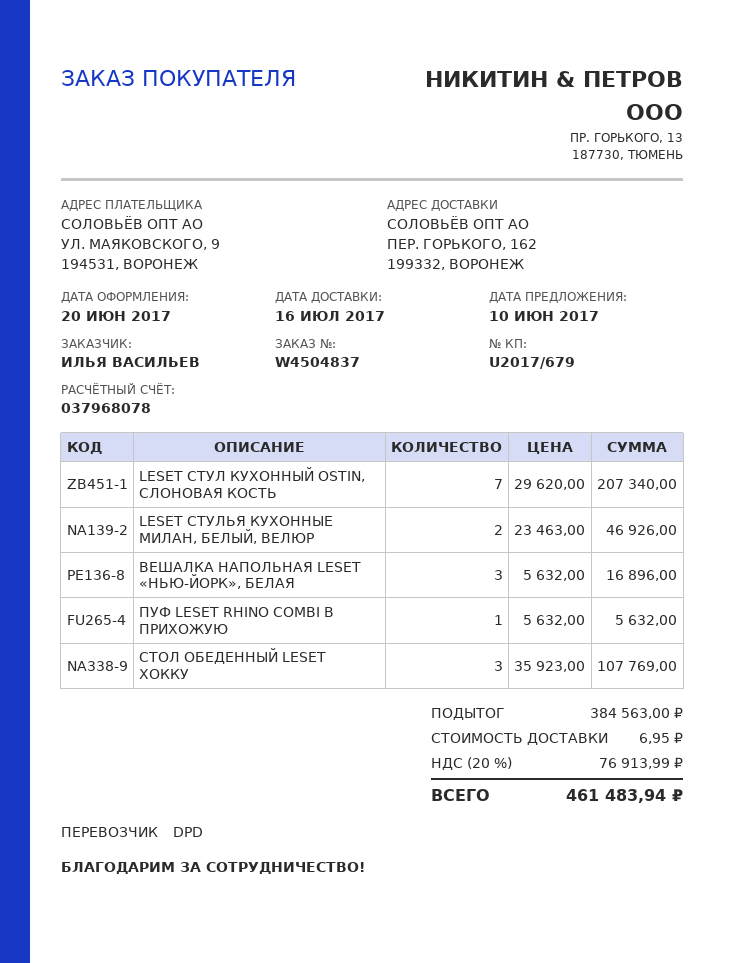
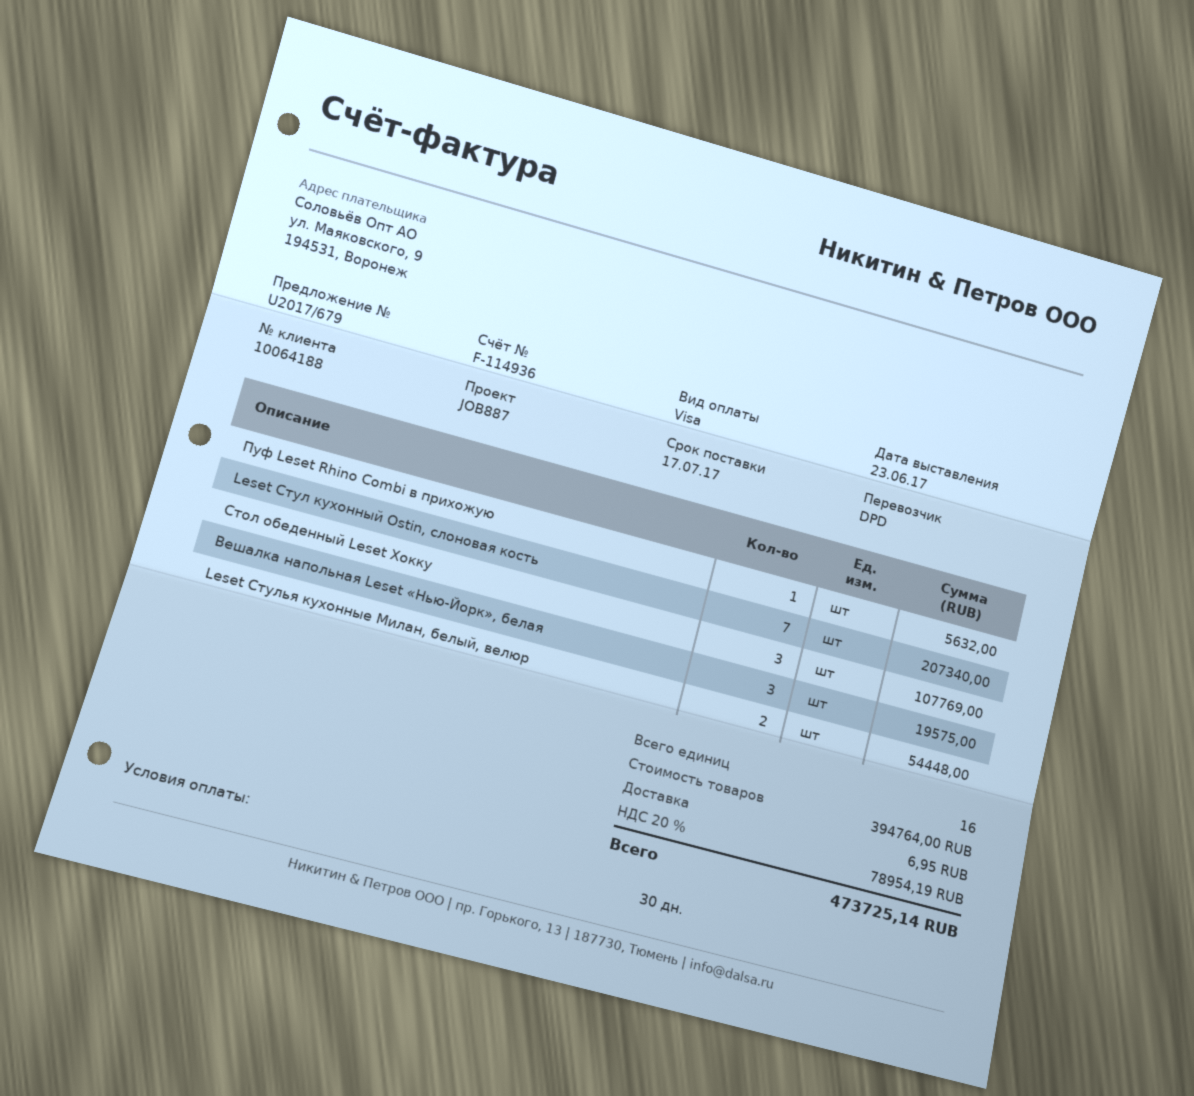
delivery date: 2017-07-16 -> 2017-07-17
LESET СТУЛЬЯ КУХОННЫЕ МИЛАН, БЕЛЫЙ, ВЕЛЮР: 2 for 46926.00 -> 2 for 54448.00
ВЕШАЛКА НАПОЛЬНАЯ LESET «НЬЮ-ЙОРК», БЕЛАЯ: 3 for 16896.00 -> 3 for 19575.00
subtotal: 384563.00 -> 394764.00
tax: 20% = 76913.99 -> 20% = 78954.19
total: 461483.94 -> 473725.14

